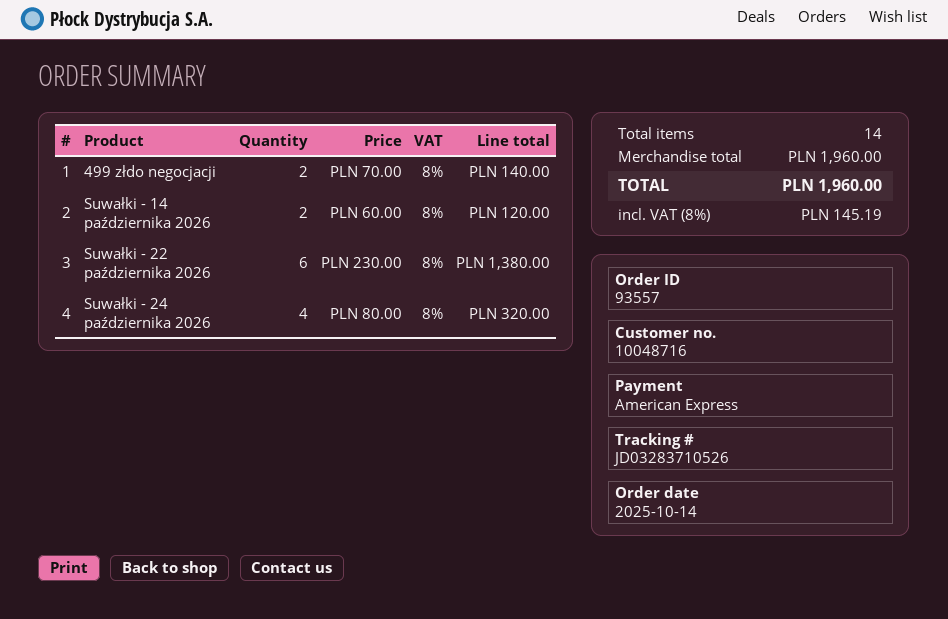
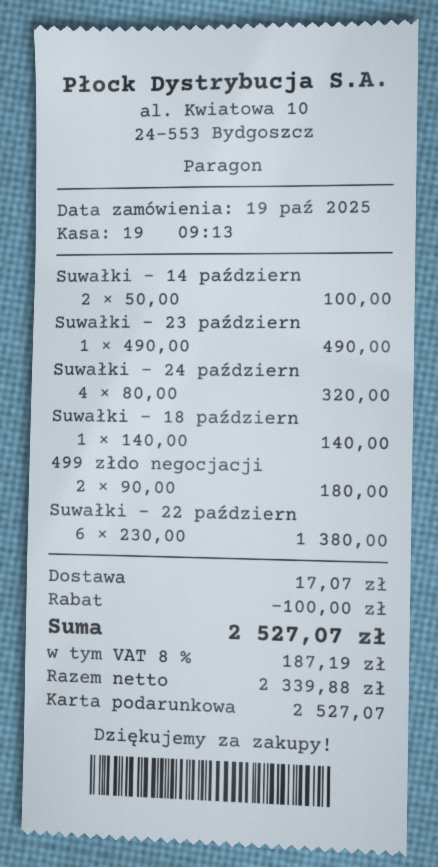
order date: 2025-10-14 -> 2025-10-19
payment method: American Express -> gift card
499 złdo negocjacji: 2 x 70.00 = 140.00 -> 2 x 90.00 = 180.00
Suwałki - 14 października 2026: 2 x 60.00 = 120.00 -> 2 x 50.00 = 100.00
Suwałki - 23 październ: none -> 1 x 490.00 = 490.00
Suwałki - 18 październ: none -> 1 x 140.00 = 140.00
discount: none -> 100.00
shipping: none -> 17.07
tax: 8% = 145.19 -> 8% = 187.19
total: 1960.00 -> 2527.07

